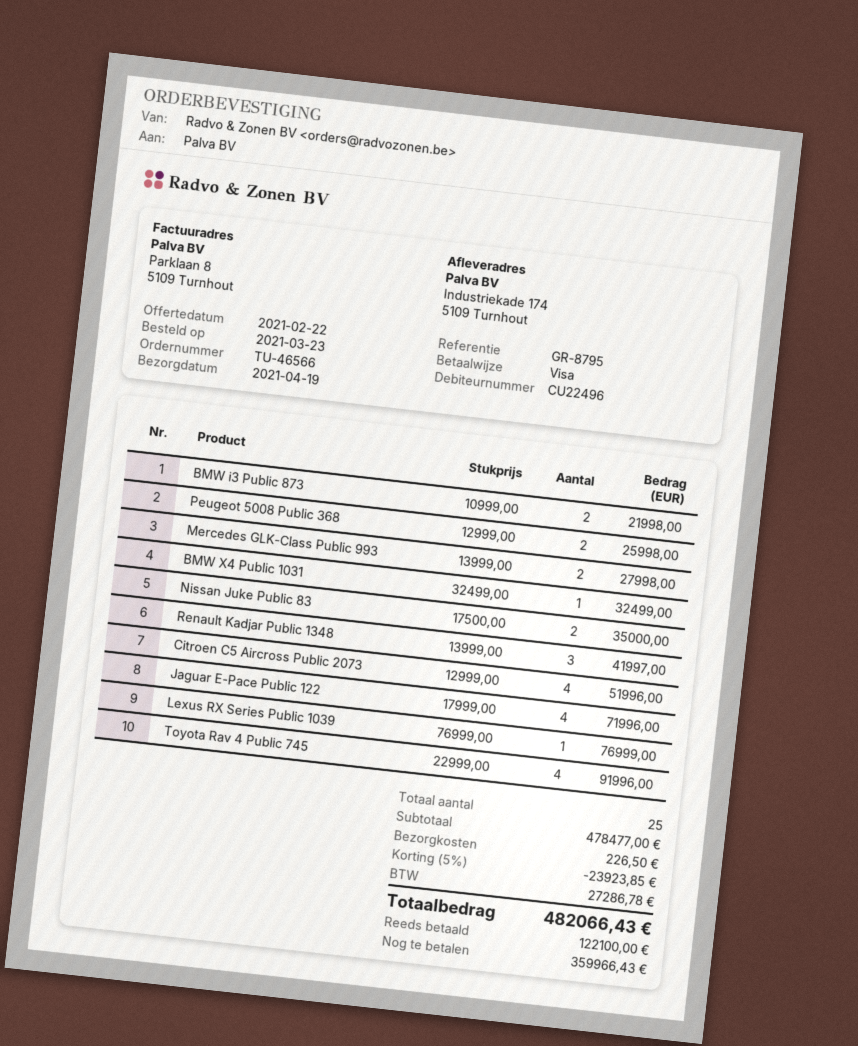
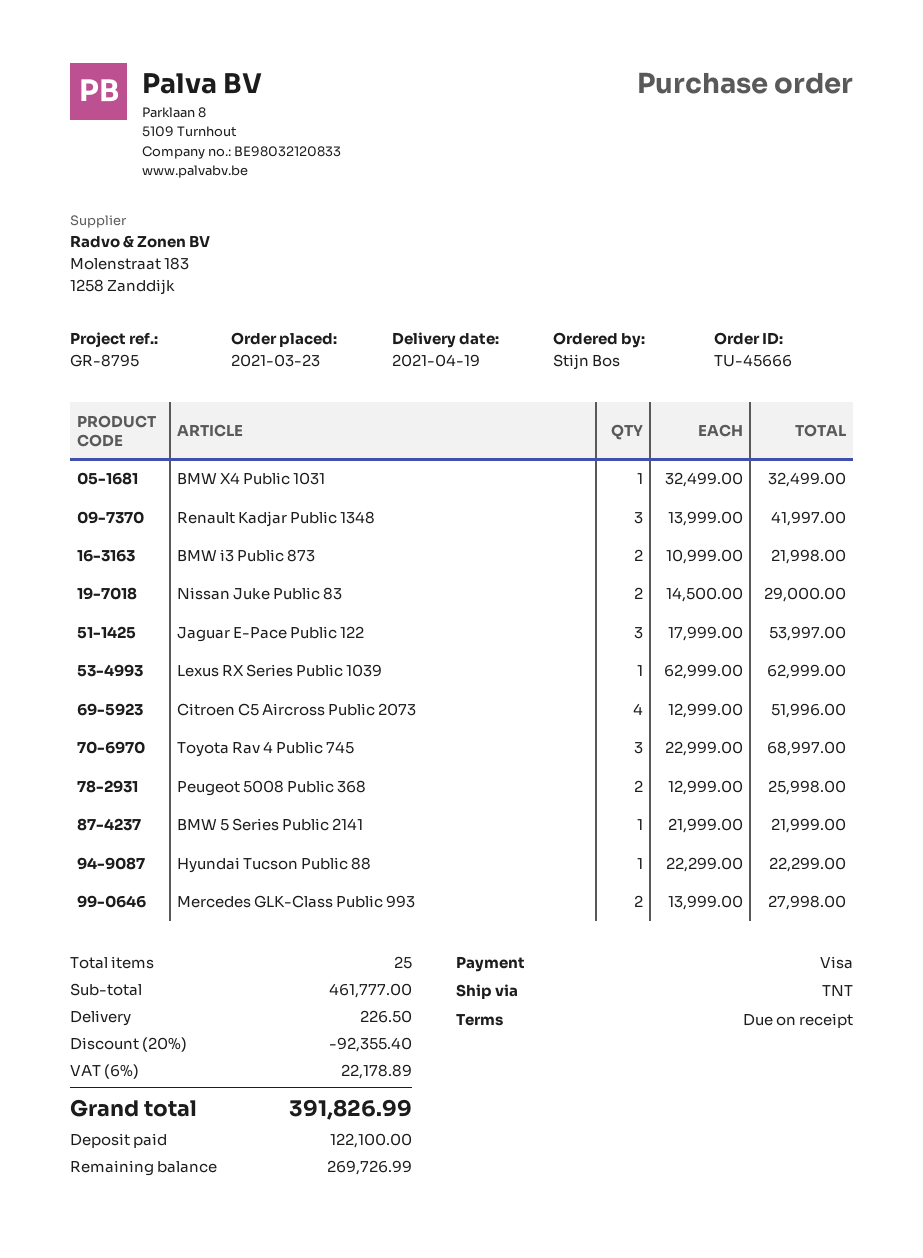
order number: TU-46566 -> TU-45666
Nissan Juke Public 83: 2 x 17500.00 = 35000.00 -> 2 x 14500.00 = 29000.00
Jaguar E-Pace Public 122: 4 x 17999.00 = 71996.00 -> 3 x 17999.00 = 53997.00
Lexus RX Series Public 1039: 1 x 76999.00 = 76999.00 -> 1 x 62999.00 = 62999.00
Toyota Rav 4 Public 745: 4 x 22999.00 = 91996.00 -> 3 x 22999.00 = 68997.00
BMW 5 Series Public 2141: none -> 1 x 21999.00 = 21999.00
Hyundai Tucson Public 88: none -> 1 x 22299.00 = 22299.00
subtotal: 478477.00 -> 461777.00
discount: 5% = 23923.85 -> 20% = 92355.40
tax: 27286.78 -> 22178.89
total: 482066.43 -> 391826.99
balance: 359966.43 -> 269726.99

